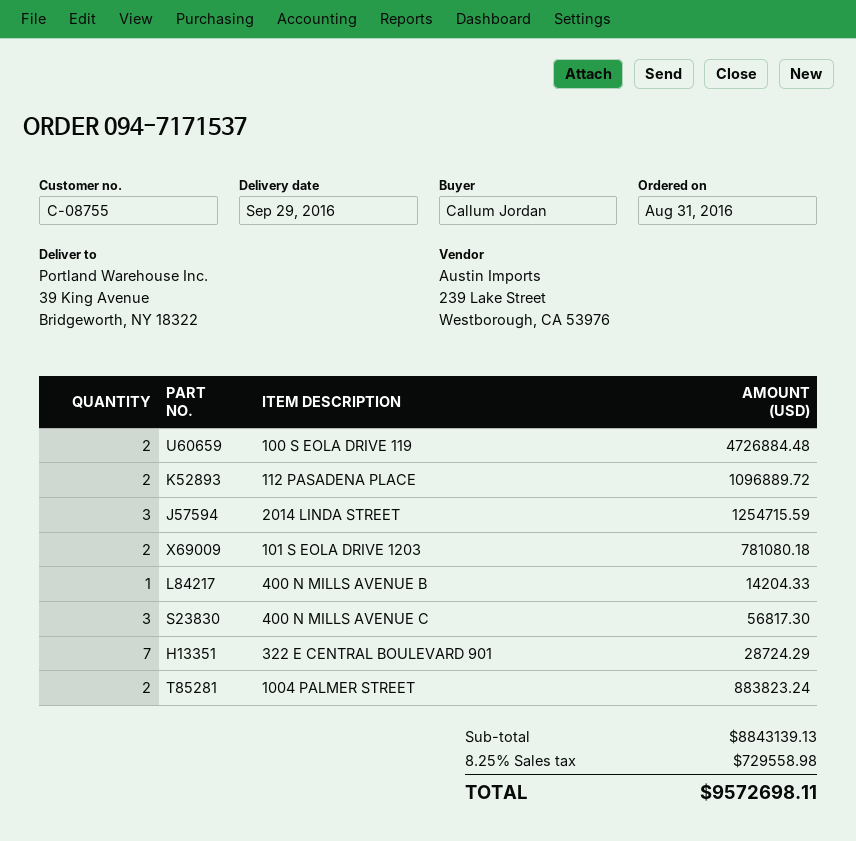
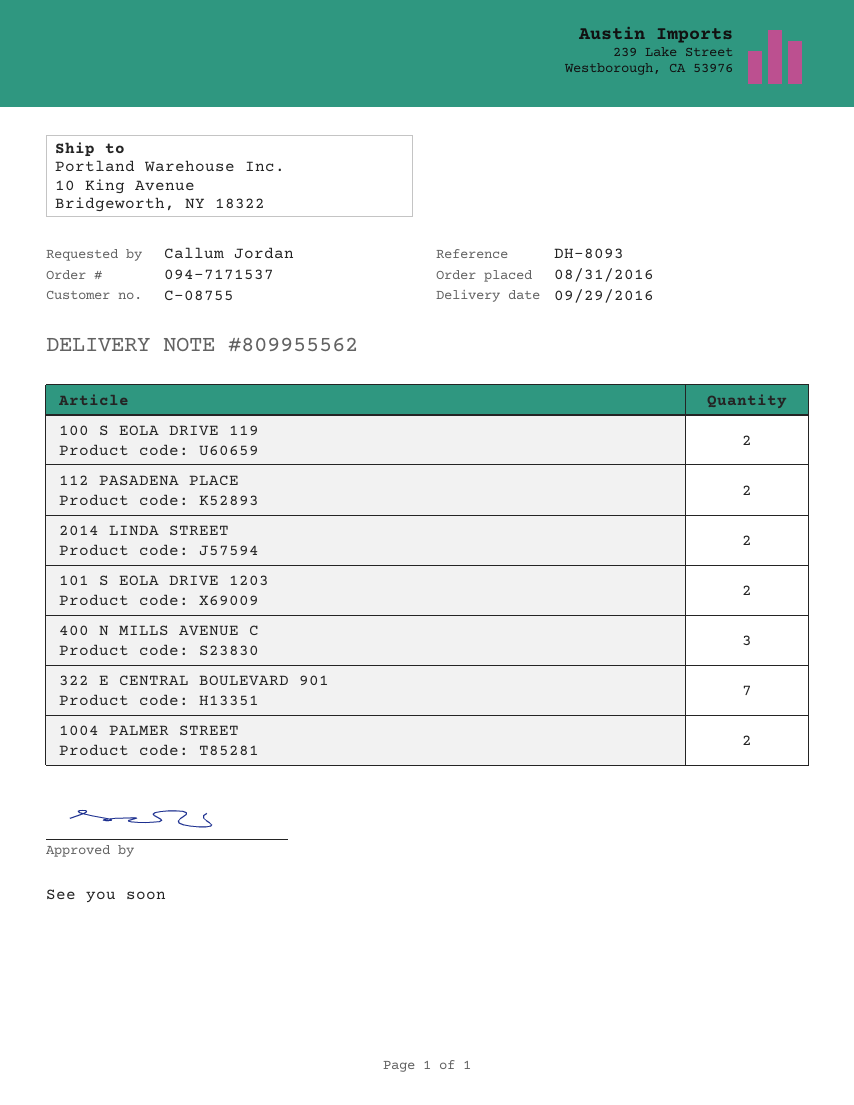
ship to: 39 King Avenue, Bridgeworth, NY 18322 -> 10 King Avenue, Bridgeworth, NY 18322
2014 LINDA STREET: 3 -> 2
400 N MILLS AVENUE B: 1 -> none

